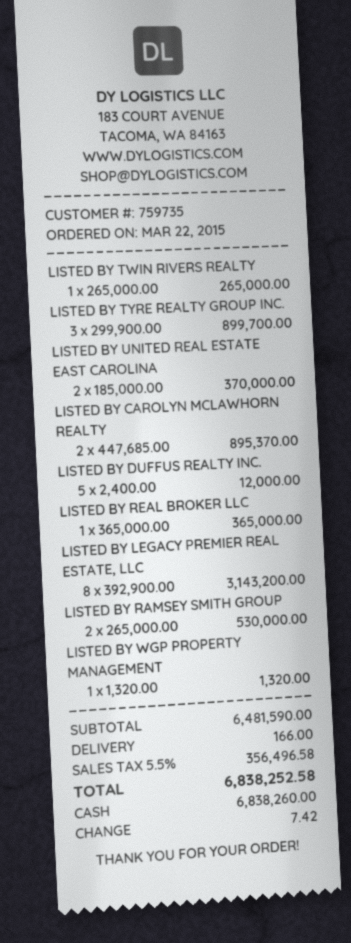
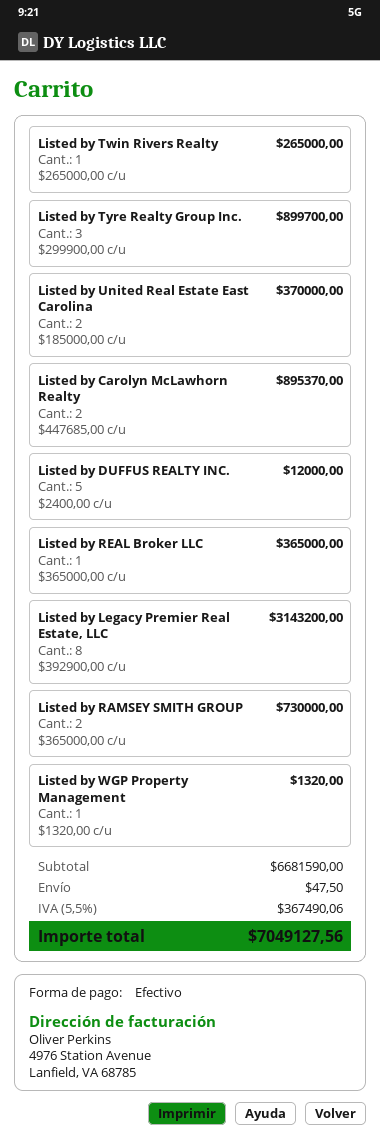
LISTED BY RAMSEY SMITH GROUP: 2 x 265000.00 = 530000.00 -> 2 x 365000.00 = 730000.00
subtotal: 6481590.00 -> 6681590.00
shipping: 166.00 -> 47.50
tax: 5.5% = 356496.58 -> 5.5% = 367490.06
total: 6838252.58 -> 7049127.56

